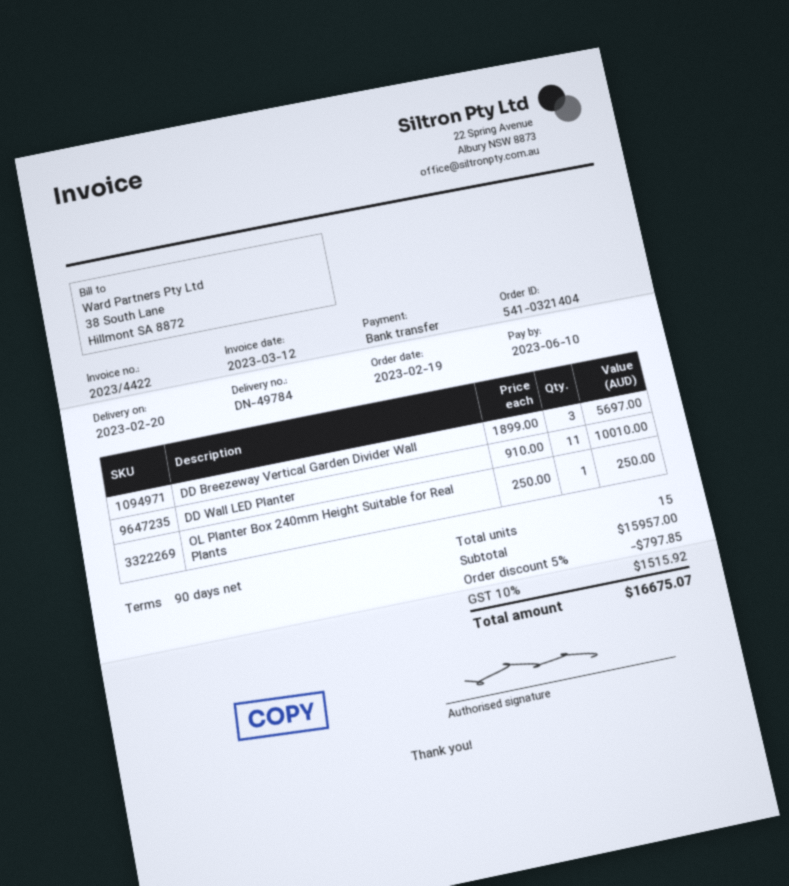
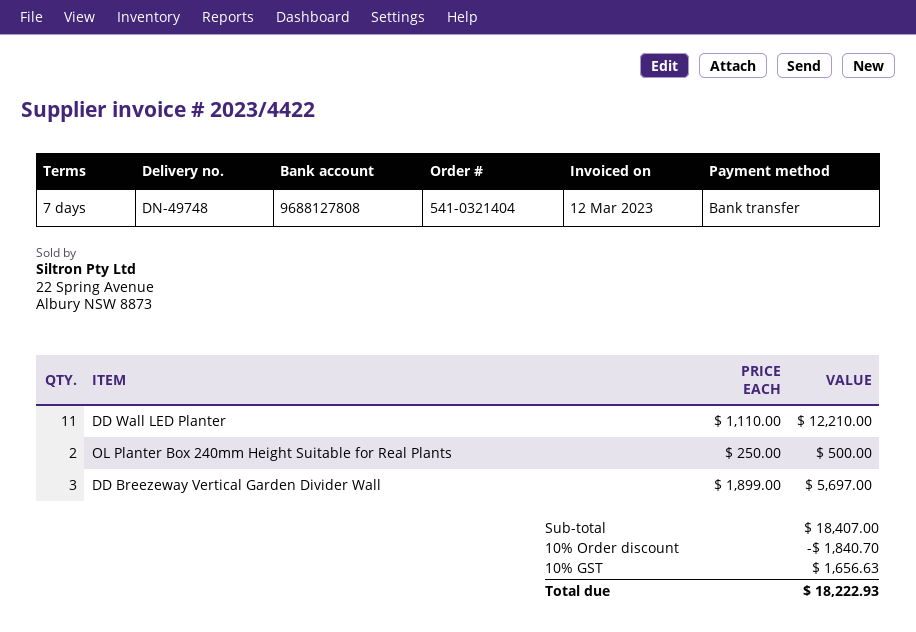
delivery note number: DN-49784 -> DN-49748
payment terms: 90 days -> 7 days
DD Wall LED Planter: 11 x 910.00 = 10010.00 -> 11 x 1110.00 = 12210.00
OL Planter Box 240mm Height Suitable for Real Plants: 1 x 250.00 = 250.00 -> 2 x 250.00 = 500.00
subtotal: 15957.00 -> 18407.00
discount: 5% = 797.85 -> 10% = 1840.70
tax: 10% = 1515.92 -> 10% = 1656.63
total: 16675.07 -> 18222.93

